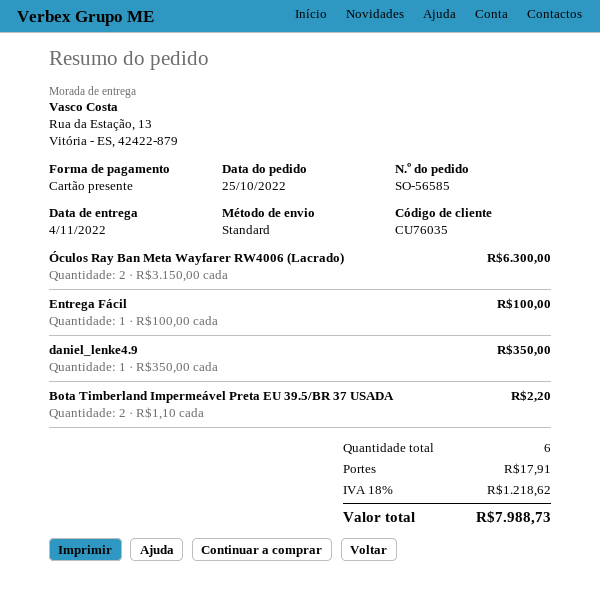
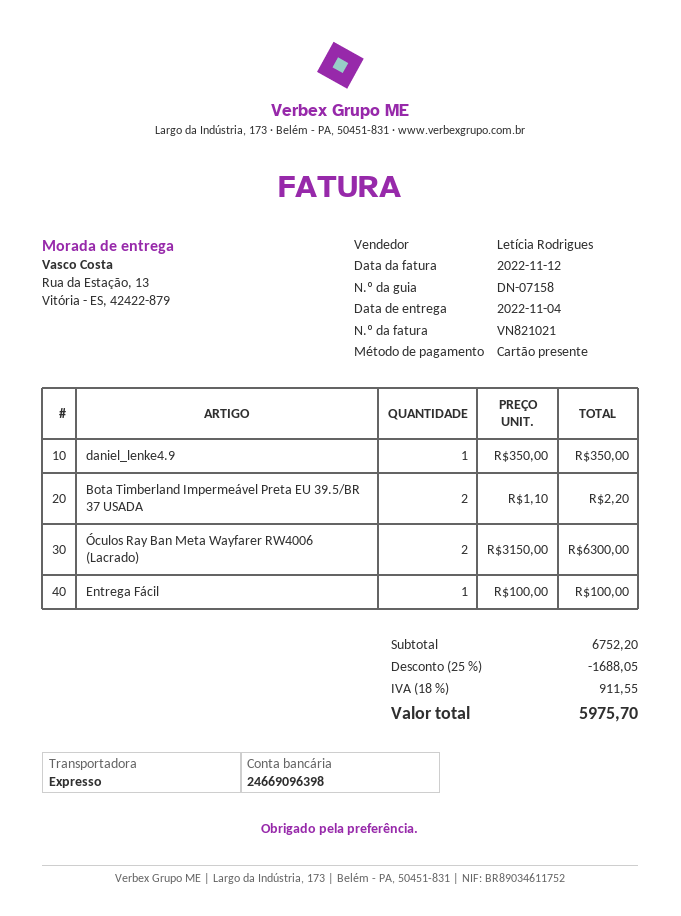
shipping method: standard -> express
discount: none -> 25% = 1688.05
shipping: 17.91 -> none
tax: 18% = 1218.62 -> 18% = 911.55
total: 7988.73 -> 5975.70

